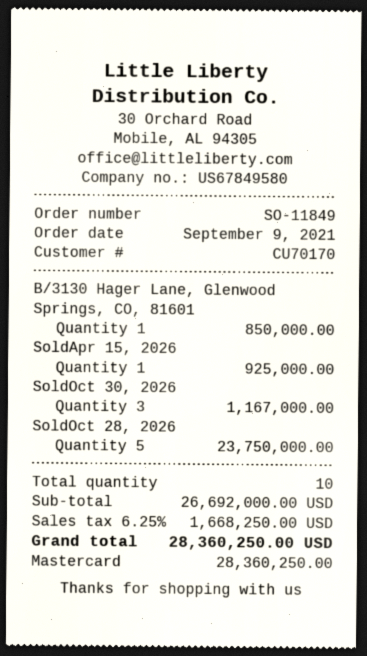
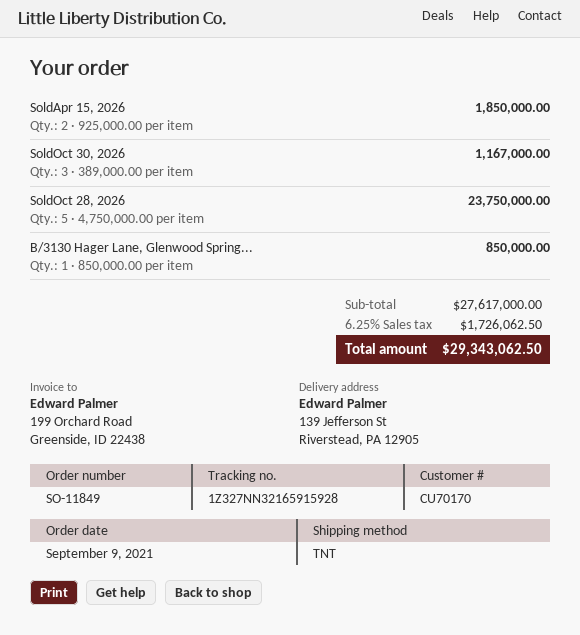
SoldApr 15, 2026: 1 for 925000.00 -> 2 for 1850000.00
subtotal: 26692000.00 -> 27617000.00
tax: 6.25% = 1668250.00 -> 6.25% = 1726062.50
total: 28360250.00 -> 29343062.50

